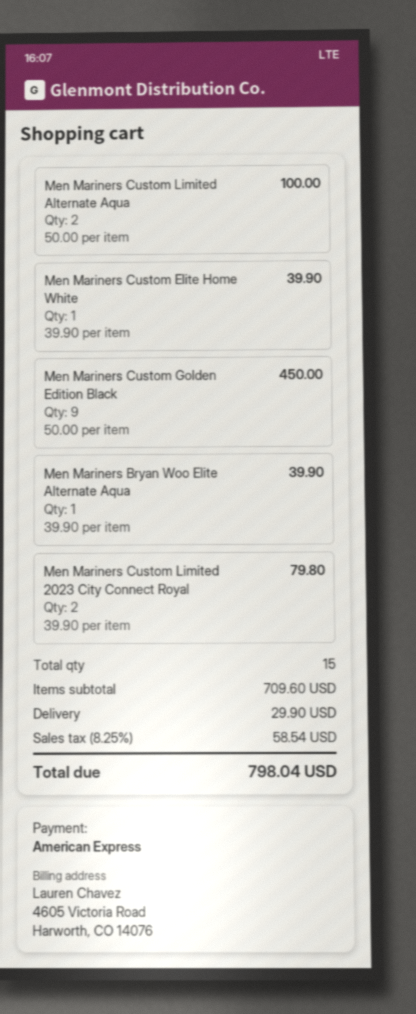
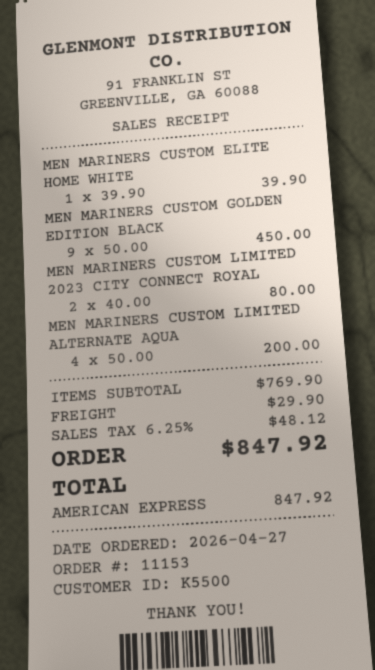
Men Mariners Custom Limited Alternate Aqua: 2 x 50.00 = 100.00 -> 4 x 50.00 = 200.00
Men Mariners Bryan Woo Elite Alternate Aqua: 1 x 39.90 = 39.90 -> none
Men Mariners Custom Limited 2023 City Connect Royal: 2 x 39.90 = 79.80 -> 2 x 40.00 = 80.00
subtotal: 709.60 -> 769.90
tax: 8.25% = 58.54 -> 6.25% = 48.12
total: 798.04 -> 847.92

